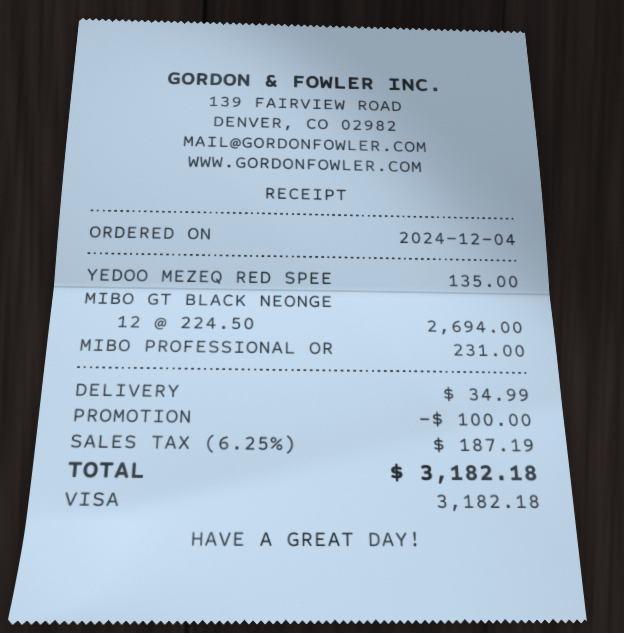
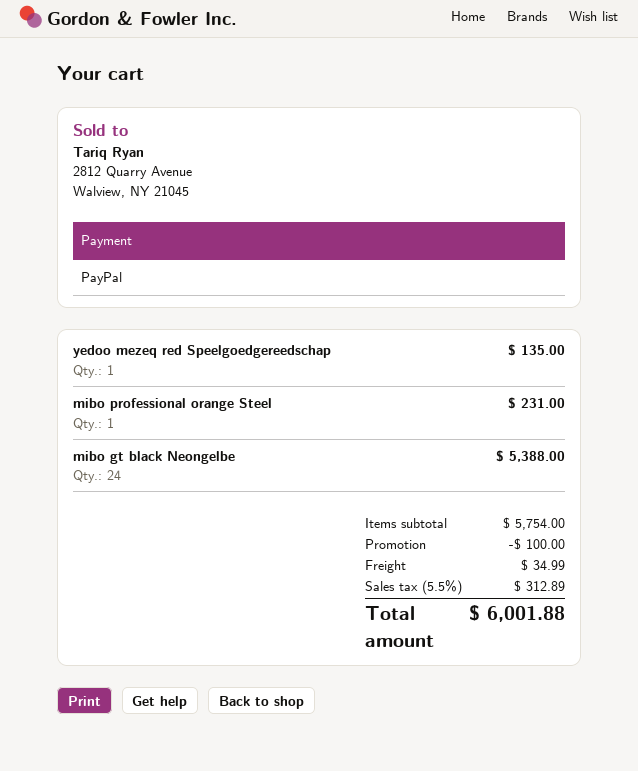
payment method: Visa -> PayPal
MIBO GT BLACK NEONGE: 12 for 2694.00 -> 24 for 5388.00
tax: 6.25% = 187.19 -> 5.5% = 312.89
total: 3182.18 -> 6001.88

